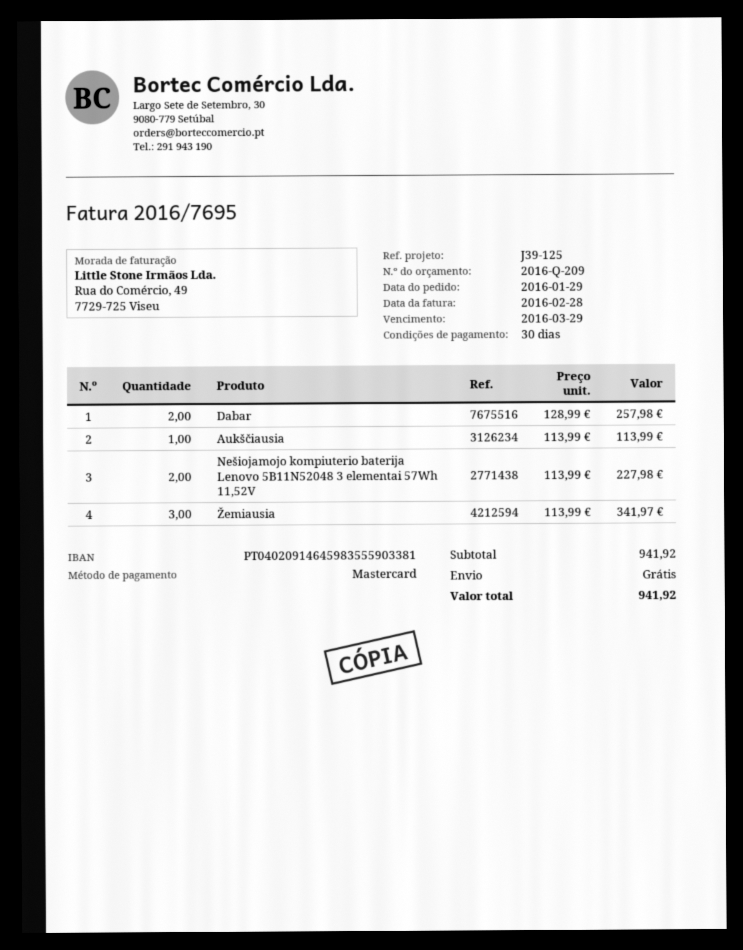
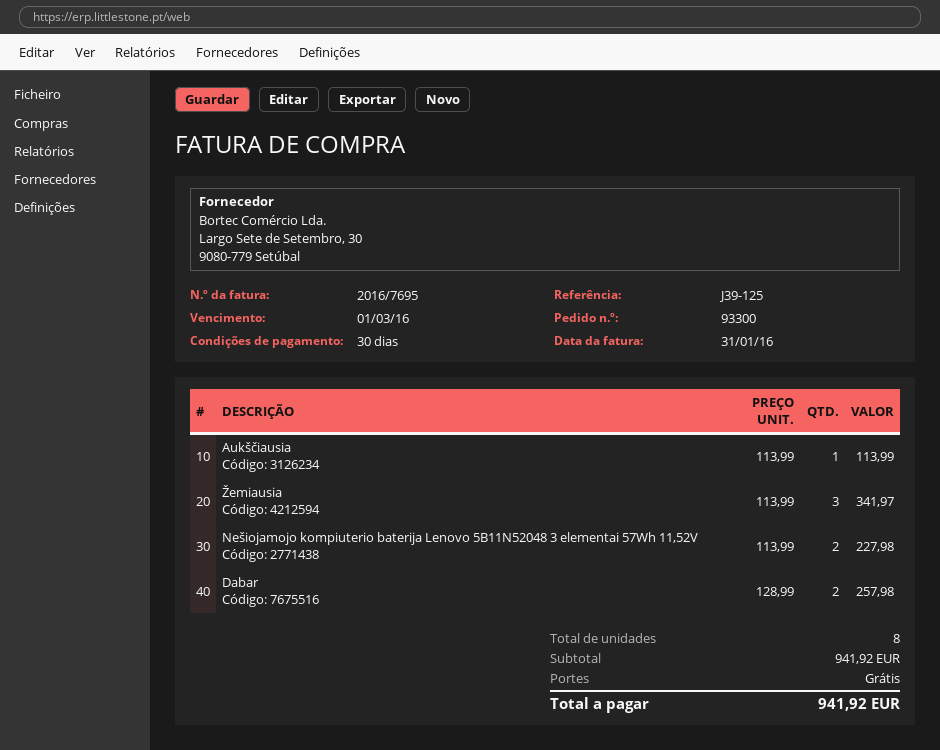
invoice date: 2016-02-28 -> 2016-01-31
due date: 2016-03-29 -> 2016-03-01

